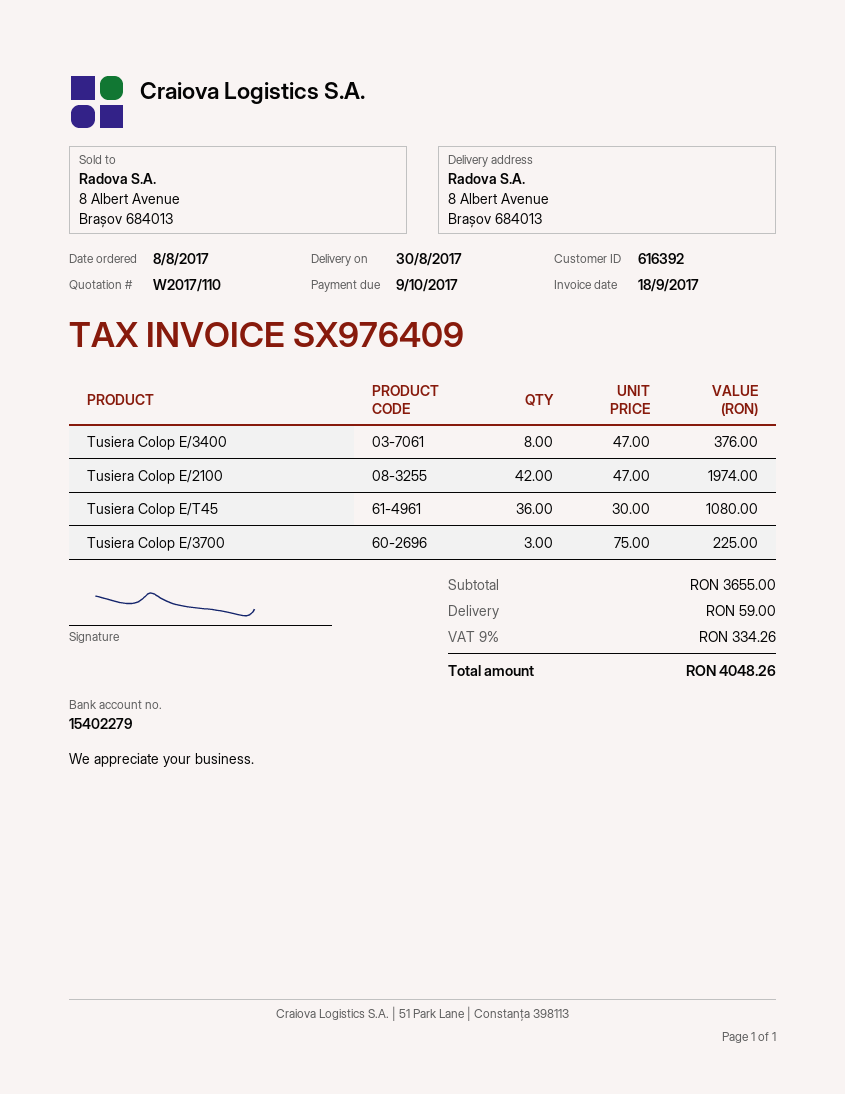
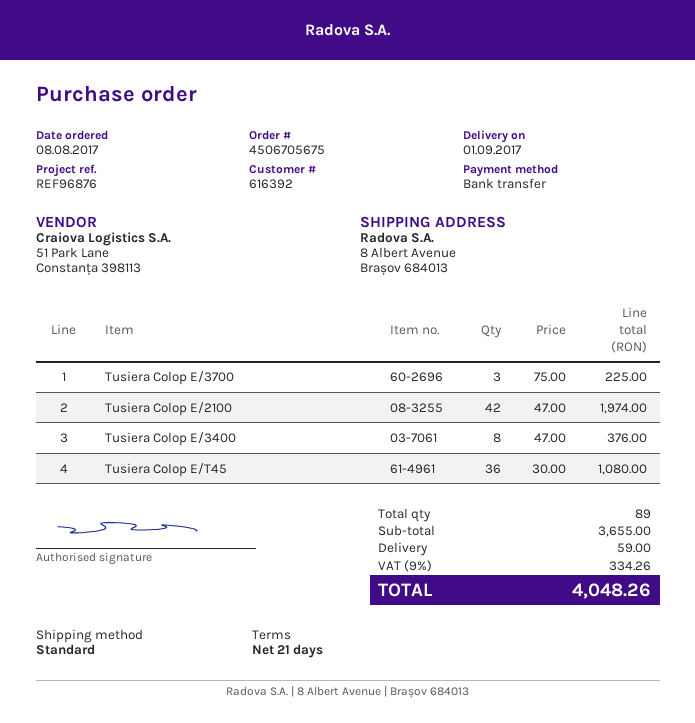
delivery date: 2017-08-30 -> 2017-09-01

